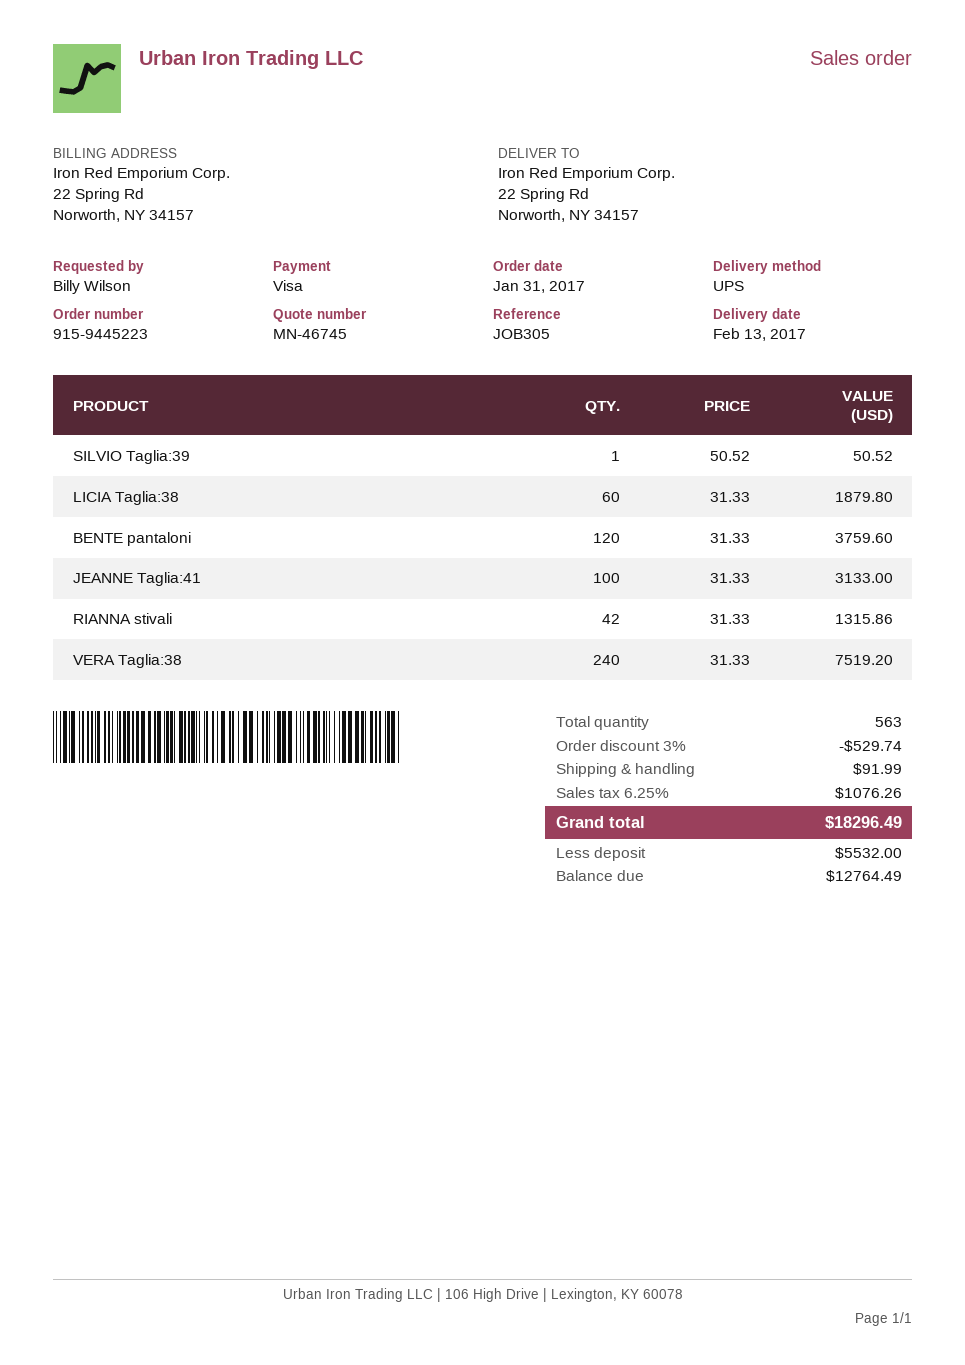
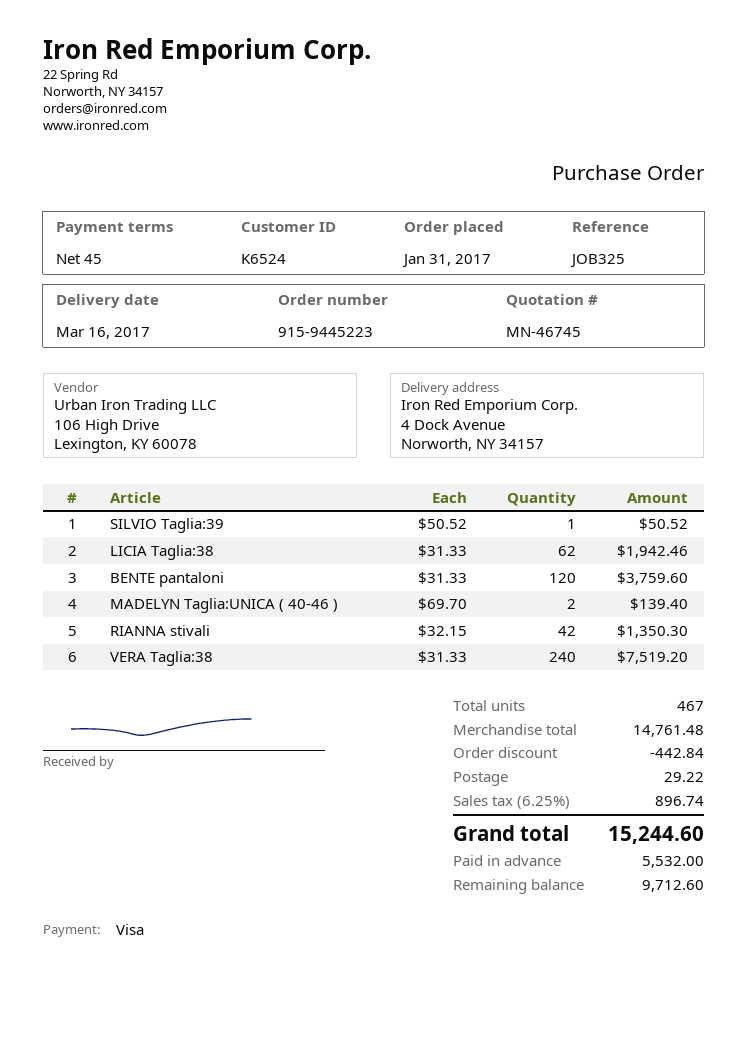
delivery date: 2017-02-13 -> 2017-03-16
reference: JOB305 -> JOB325
ship to: 22 Spring Rd, Norworth, NY 34157 -> 4 Dock Avenue, Norworth, NY 34157
LICIA Taglia:38: 60 x 31.33 = 1879.80 -> 62 x 31.33 = 1942.46
JEANNE Taglia:41: 100 x 31.33 = 3133.00 -> none
RIANNA stivali: 42 x 31.33 = 1315.86 -> 42 x 32.15 = 1350.30
MADELYN Taglia:UNICA ( 40-46 ): none -> 2 x 69.70 = 139.40
total quantity: 563 -> 467
discount: 529.74 -> 442.84
shipping: 91.99 -> 29.22
tax: 6.25% = 1076.26 -> 6.25% = 896.74
total: 18296.49 -> 15244.60
balance: 12764.49 -> 9712.60

